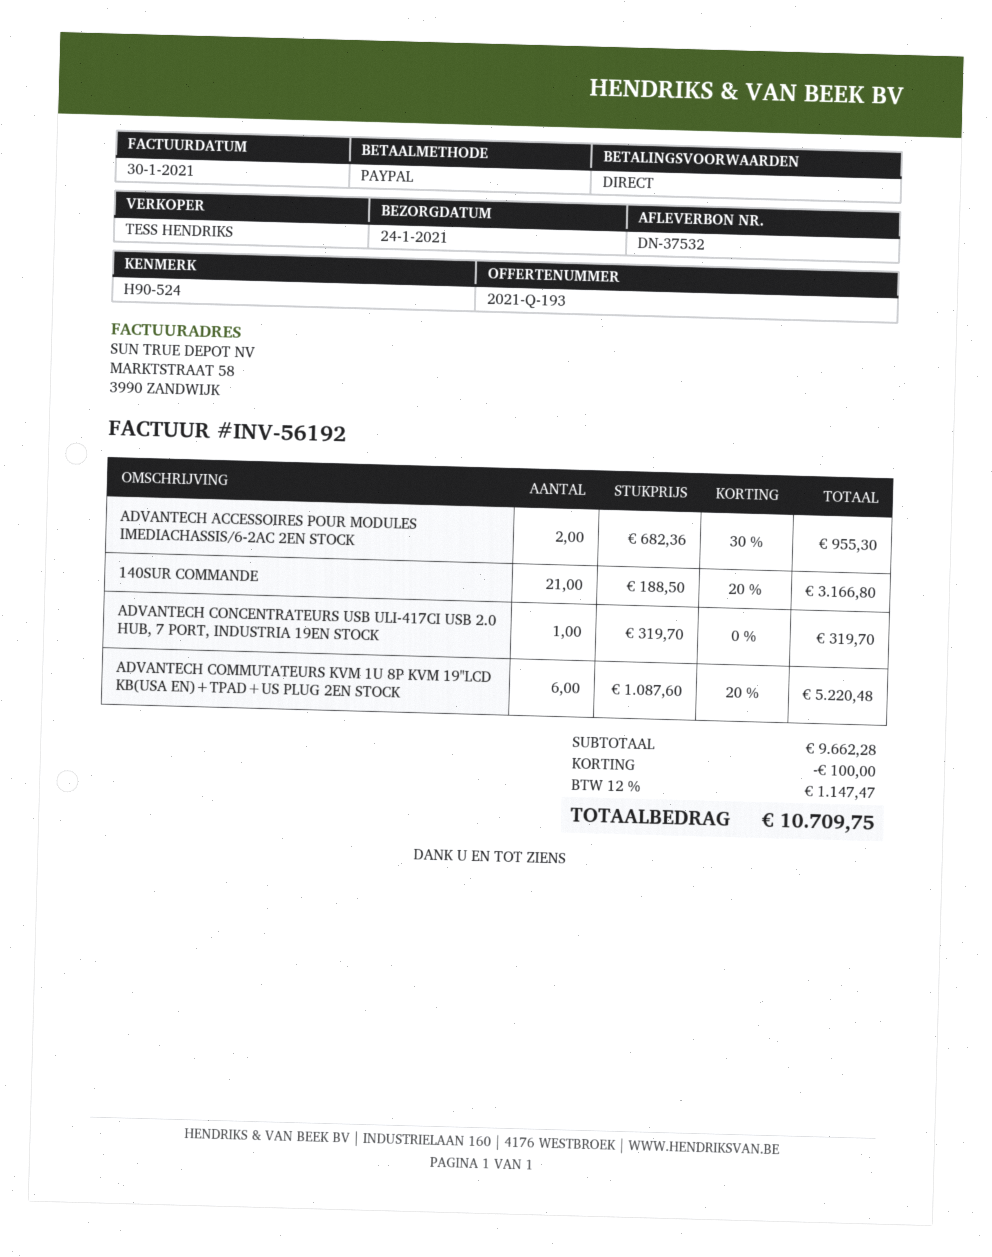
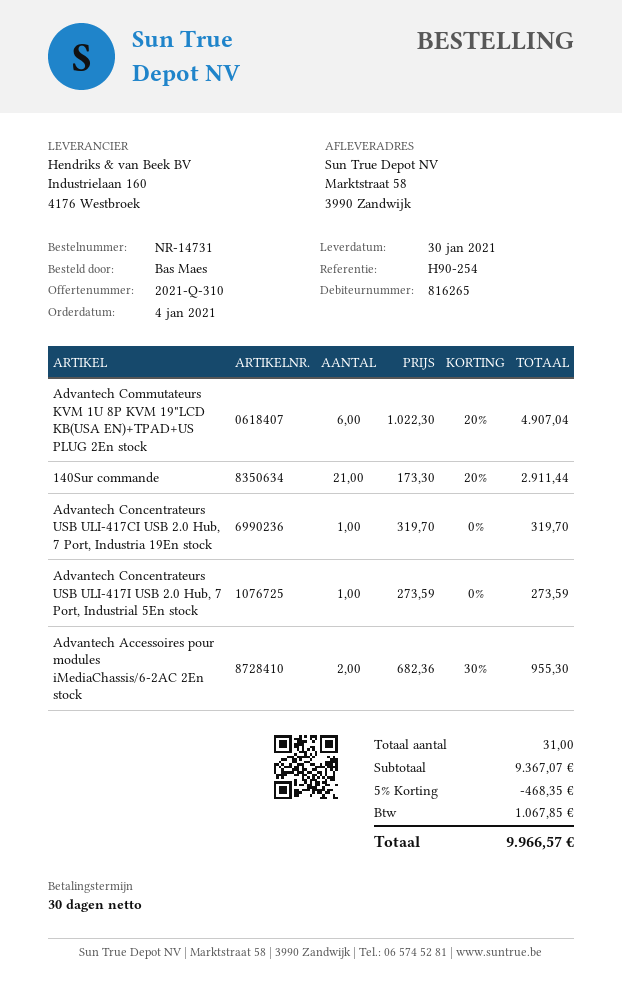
quote number: 2021-Q-193 -> 2021-Q-310
delivery date: 2021-01-24 -> 2021-01-30
payment terms: on receipt -> 30 days
reference: H90-524 -> H90-254
140SUR COMMANDE: 21 x 188.50 - 20% = 3166.80 -> 21 x 173.30 - 20% = 2911.44
ADVANTECH COMMUTATEURS KVM 1U 8P KVM 19"LCD KB(USA EN)+TPAD+US PLUG 2EN STOCK: 6 x 1087.60 - 20% = 5220.48 -> 6 x 1022.30 - 20% = 4907.04
Advantech Concentrateurs USB ULI-417I USB 2.0 Hub, 7 Port, Industrial 5En stock: none -> 1 x 273.59 = 273.59
subtotal: 9662.28 -> 9367.07
discount: 100.00 -> 468.35
tax: 1147.47 -> 1067.85
total: 10709.75 -> 9966.57

